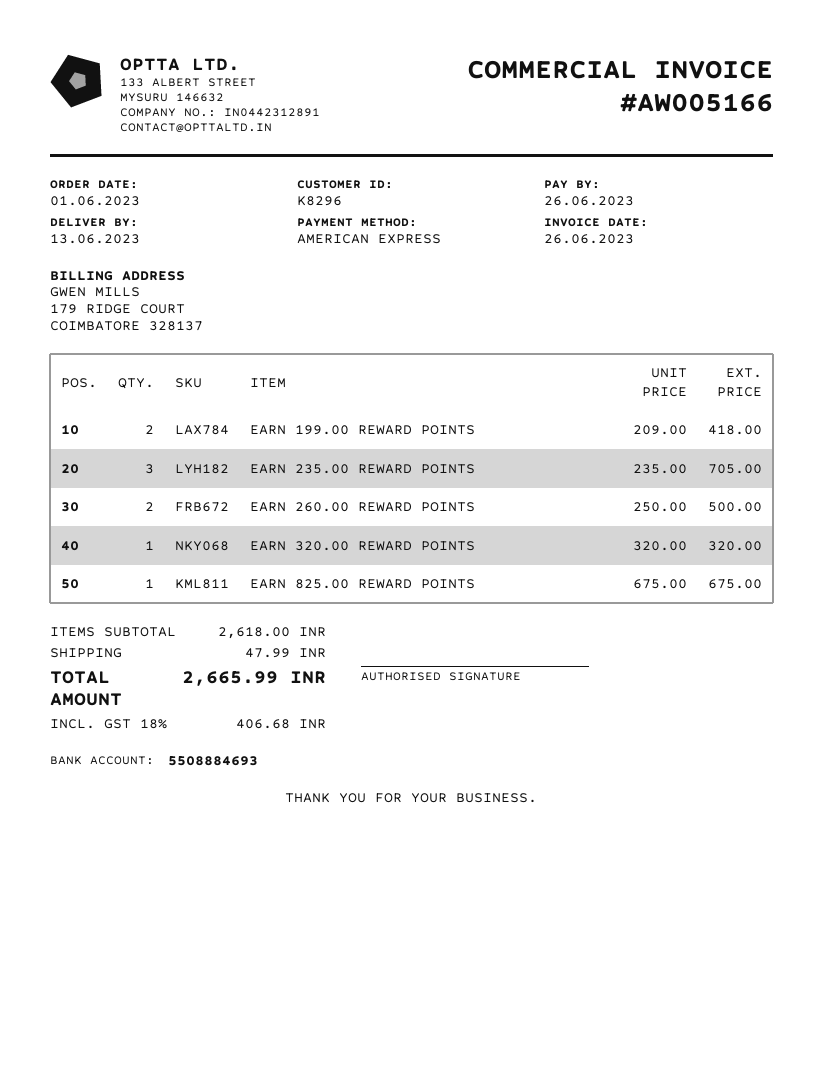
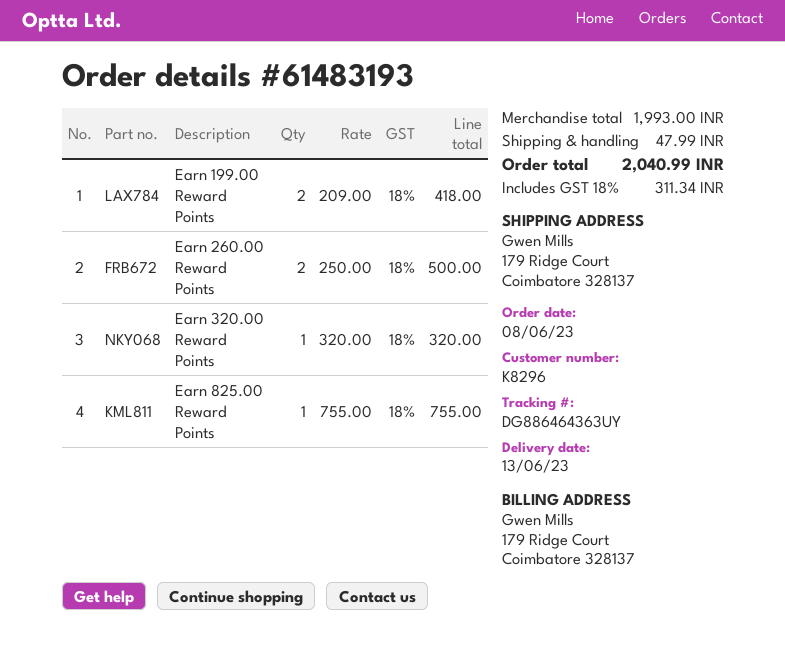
order date: 2023-06-01 -> 2023-06-08
EARN 235.00 REWARD POINTS: 3 x 235.00 = 705.00 -> none
EARN 825.00 REWARD POINTS: 1 x 675.00 = 675.00 -> 1 x 755.00 = 755.00
subtotal: 2618.00 -> 1993.00
tax: 18% = 406.68 -> 18% = 311.34
total: 2665.99 -> 2040.99

